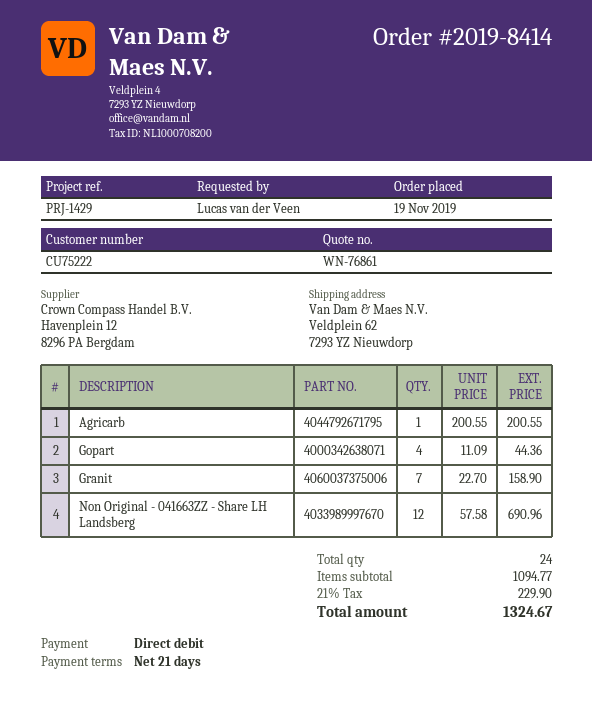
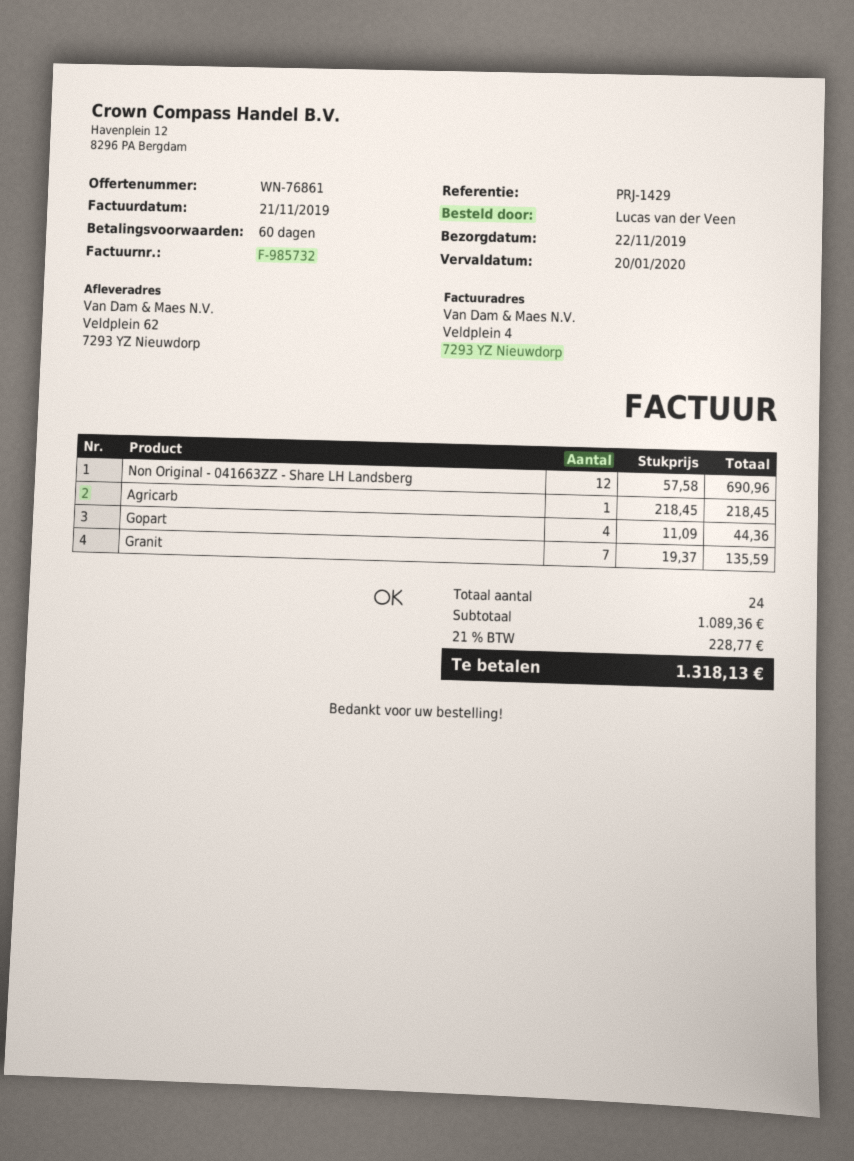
payment terms: 21 days -> 60 days
Agricarb: 1 x 200.55 = 200.55 -> 1 x 218.45 = 218.45
Granit: 7 x 22.70 = 158.90 -> 7 x 19.37 = 135.59
subtotal: 1094.77 -> 1089.36
tax: 21% = 229.90 -> 21% = 228.77
total: 1324.67 -> 1318.13

